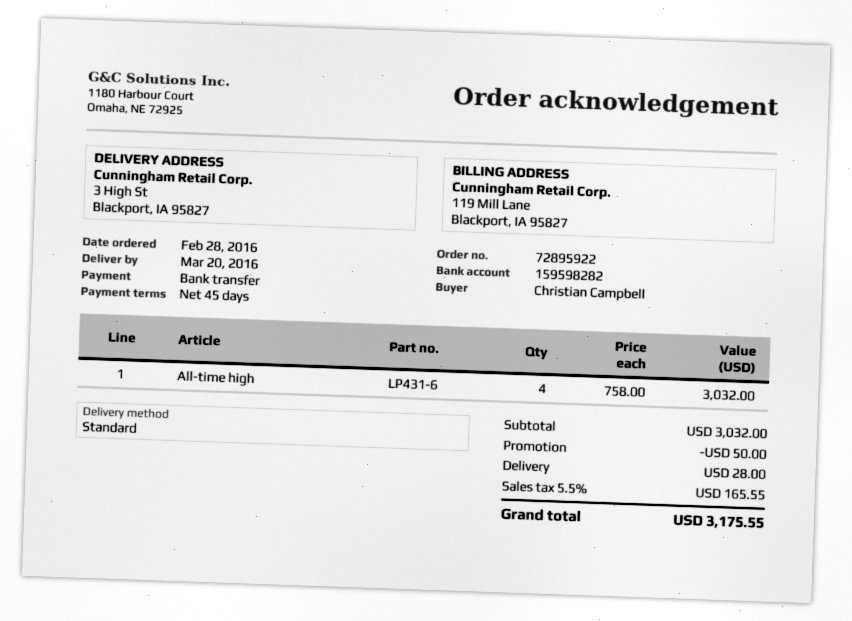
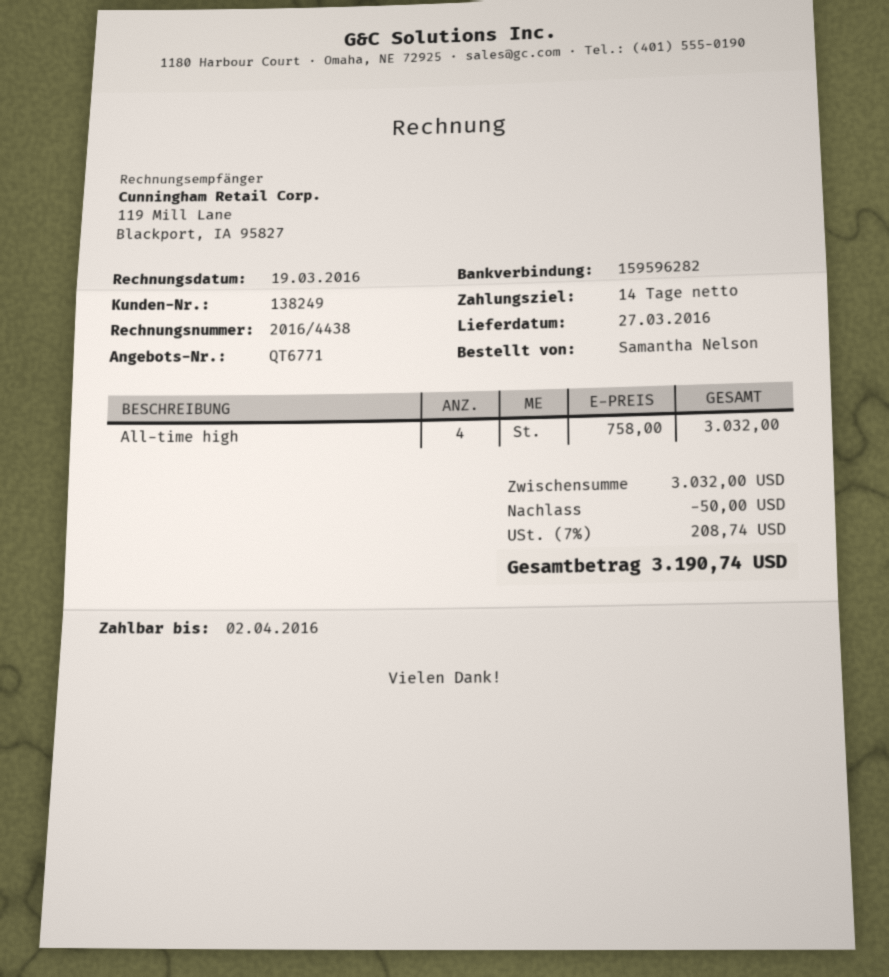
delivery date: 2016-03-20 -> 2016-03-27
payment terms: 45 days -> 14 days
ordered by: Christian Campbell -> Samantha Nelson
bank account: 159598282 -> 159596282
shipping: 28.00 -> none
tax: 5.5% = 165.55 -> 7% = 208.74
total: 3175.55 -> 3190.74

